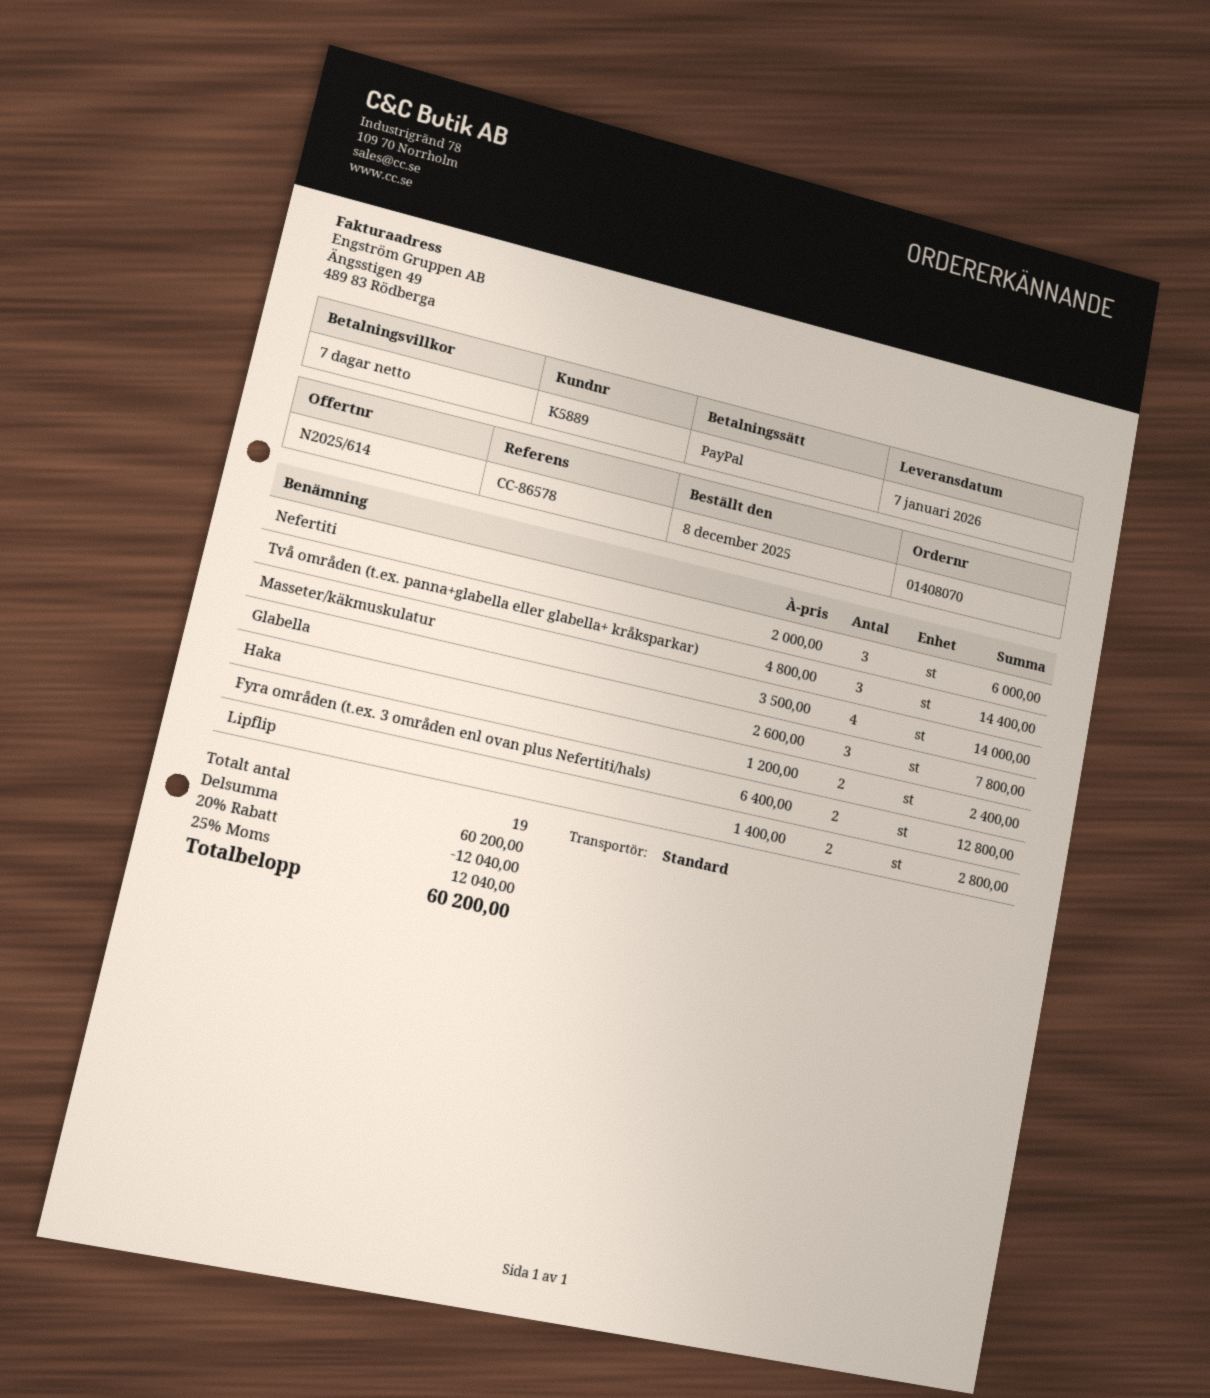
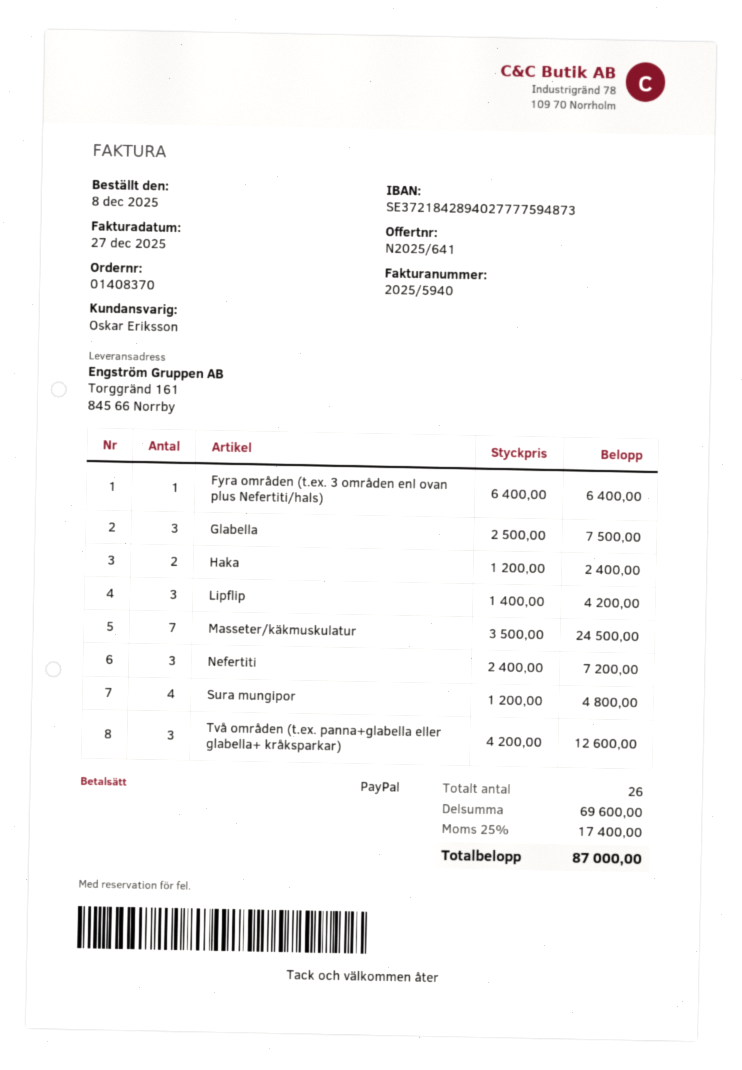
quote number: N2025/614 -> N2025/641
order number: 01408070 -> 01408370
Nefertiti: 3 x 2000.00 = 6000.00 -> 3 x 2400.00 = 7200.00
Två områden (t.ex. panna+glabella eller glabella+ kråksparkar): 3 x 4800.00 = 14400.00 -> 3 x 4200.00 = 12600.00
Masseter/käkmuskulatur: 4 x 3500.00 = 14000.00 -> 7 x 3500.00 = 24500.00
Glabella: 3 x 2600.00 = 7800.00 -> 3 x 2500.00 = 7500.00
Fyra områden (t.ex. 3 områden enl ovan plus Nefertiti/hals): 2 x 6400.00 = 12800.00 -> 1 x 6400.00 = 6400.00
Lipflip: 2 x 1400.00 = 2800.00 -> 3 x 1400.00 = 4200.00
Sura mungipor: none -> 4 x 1200.00 = 4800.00
total quantity: 19 -> 26
subtotal: 60200.00 -> 69600.00
discount: 20% = 12040.00 -> none
tax: 25% = 12040.00 -> 25% = 17400.00
total: 60200.00 -> 87000.00

